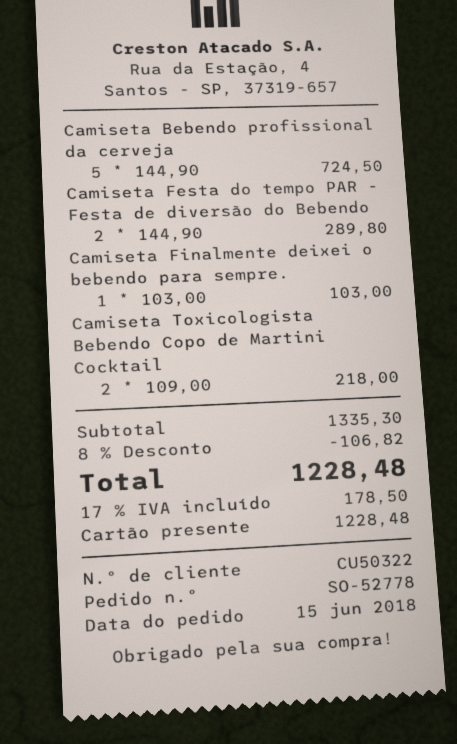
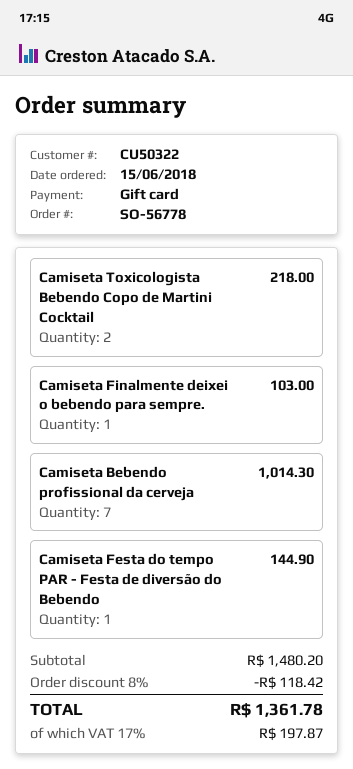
order number: SO-52778 -> SO-56778
Camiseta Bebendo profissional da cerveja: 5 for 724.50 -> 7 for 1014.30
Camiseta Festa do tempo PAR - Festa de diversão do Bebendo: 2 for 289.80 -> 1 for 144.90
subtotal: 1335.30 -> 1480.20
discount: 8% = 106.82 -> 8% = 118.42
tax: 17% = 178.50 -> 17% = 197.87
total: 1228.48 -> 1361.78

